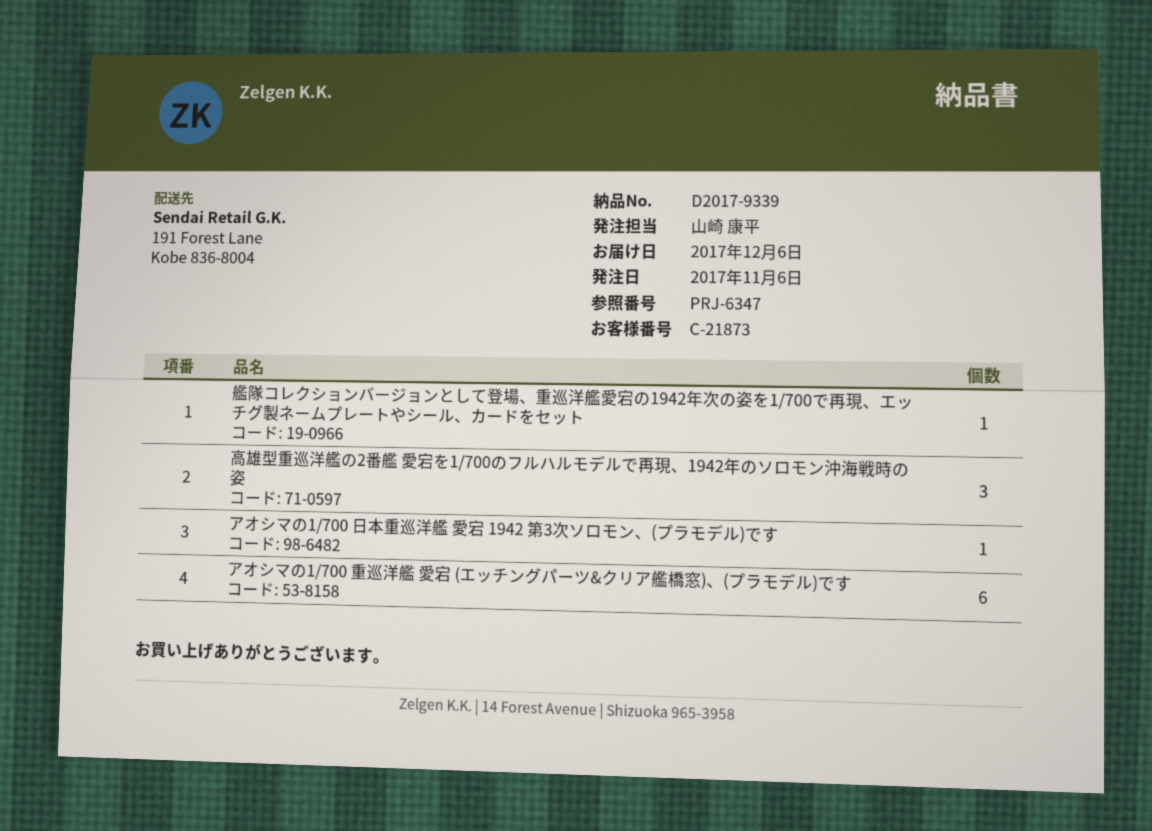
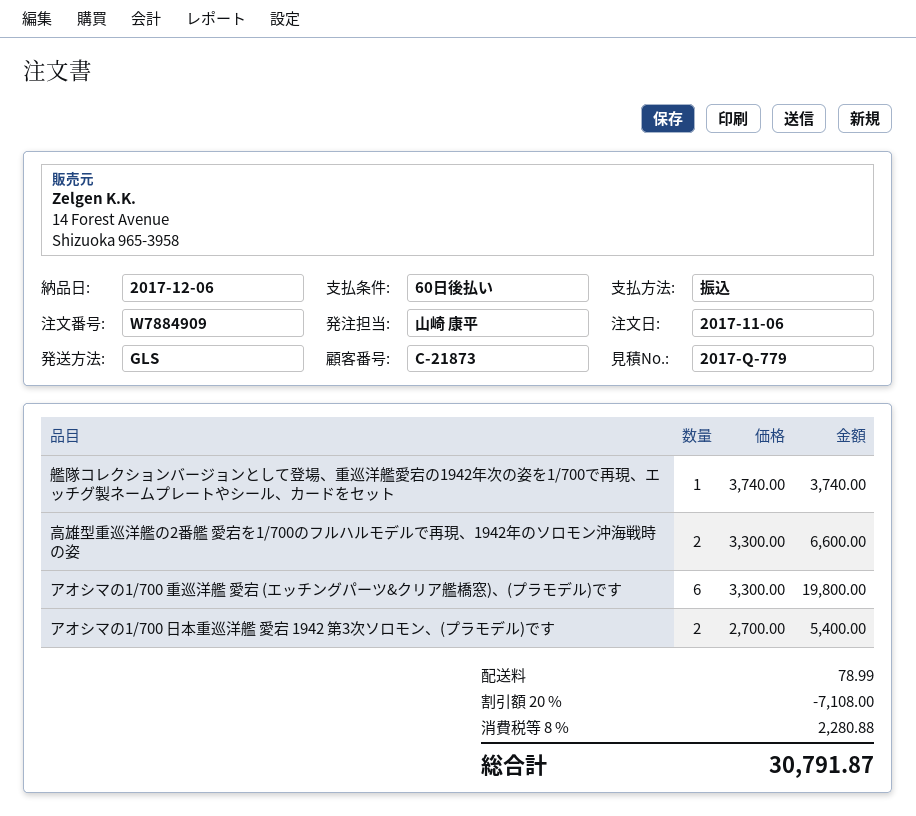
高雄型重巡洋艦の2番艦 愛宕を1/700のフルハルモデルで再現、1942年のソロモン沖海戦時の姿: 3 -> 2
アオシマの1/700 日本重巡洋艦 愛宕 1942 第3次ソロモン、(プラモデル)です: 1 -> 2

